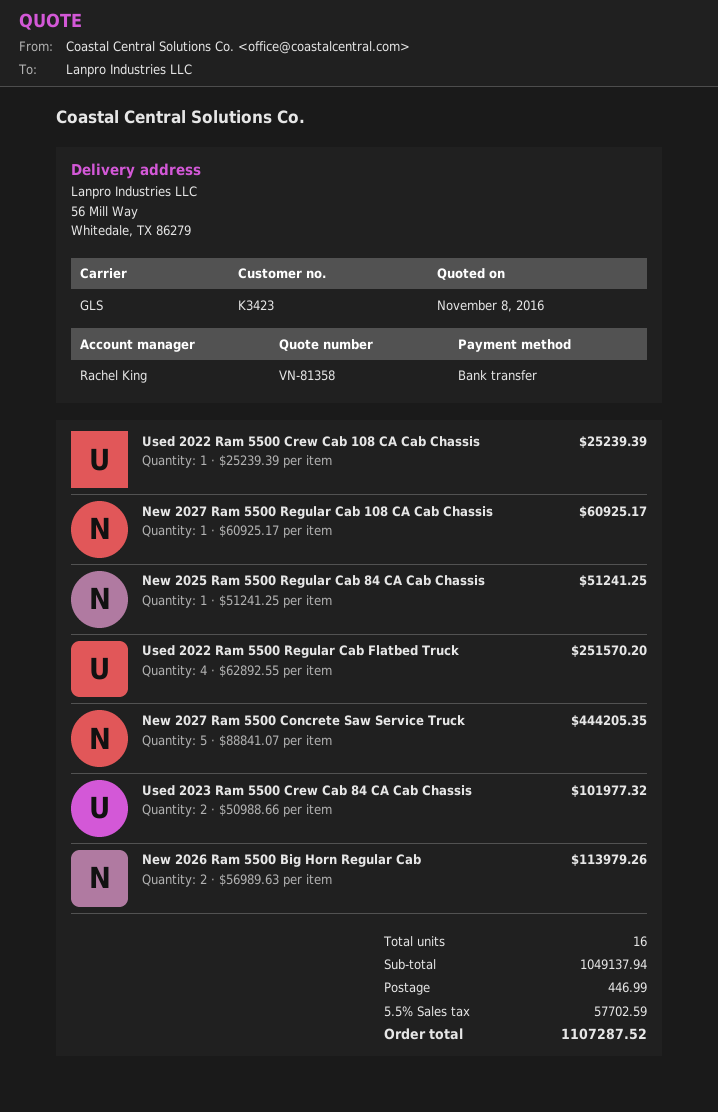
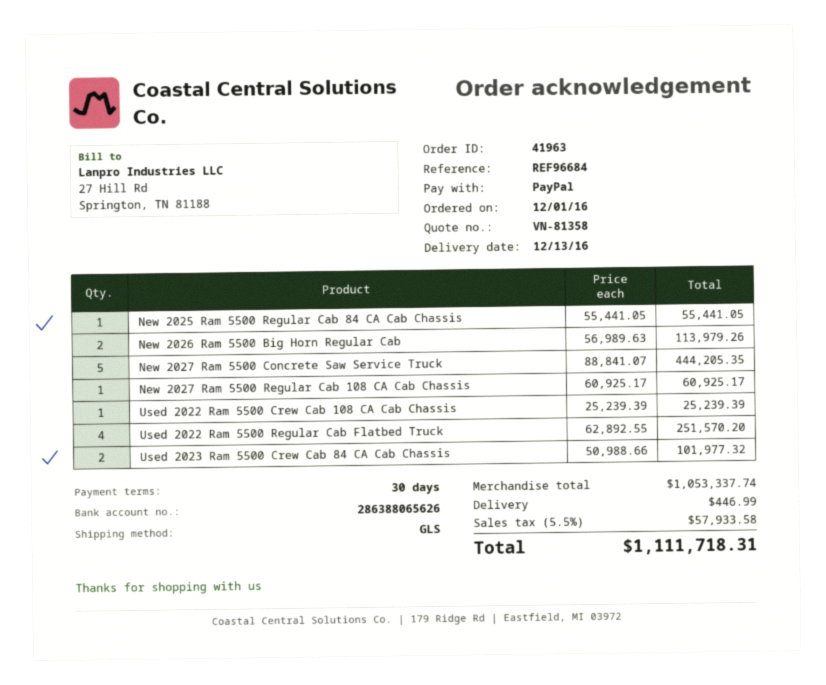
payment method: bank transfer -> PayPal
New 2025 Ram 5500 Regular Cab 84 CA Cab Chassis: 1 x 51241.25 = 51241.25 -> 1 x 55441.05 = 55441.05
subtotal: 1049137.94 -> 1053337.74
tax: 5.5% = 57702.59 -> 5.5% = 57933.58
total: 1107287.52 -> 1111718.31

